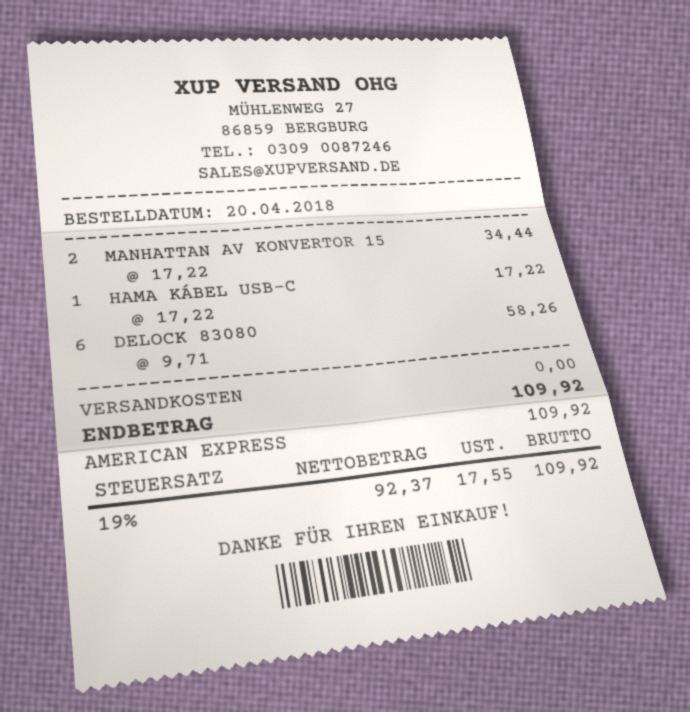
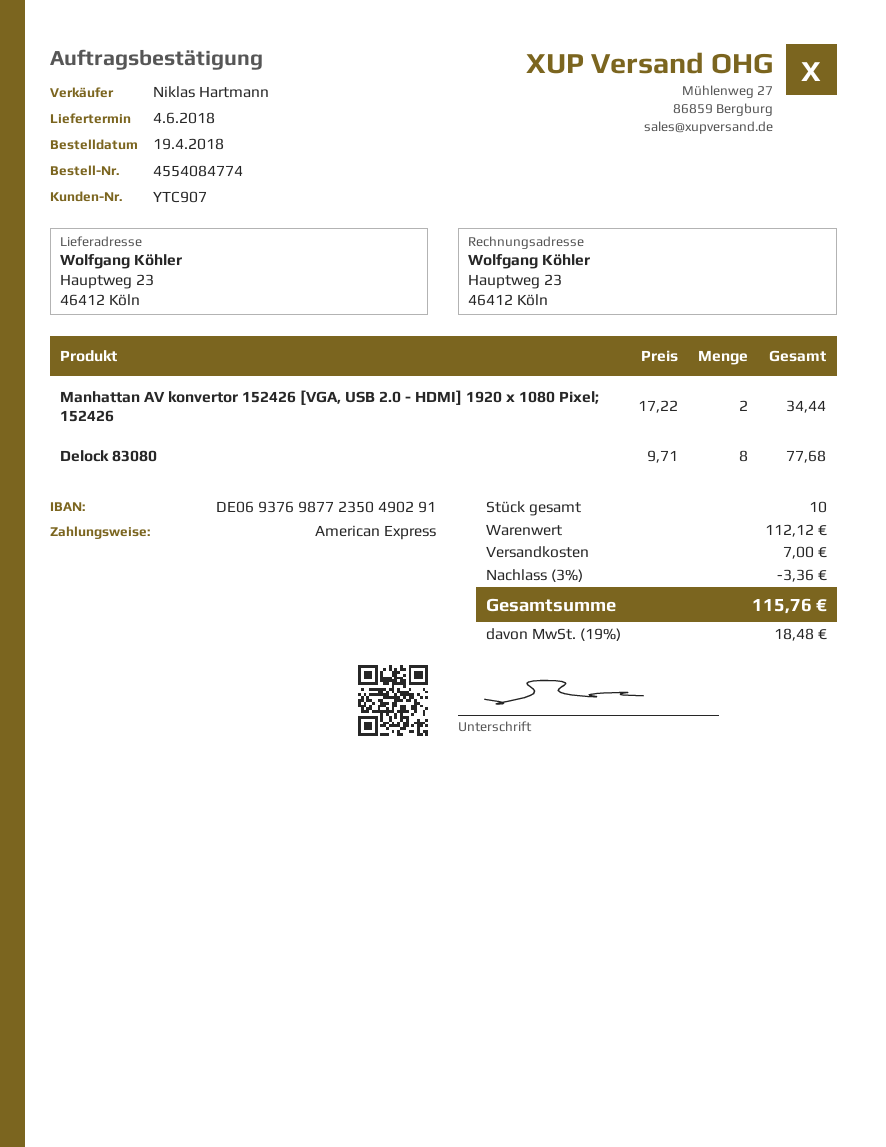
order date: 2018-04-20 -> 2018-04-19
HAMA KÁBEL USB-C: 1 x 17.22 = 17.22 -> none
DELOCK 83080: 6 x 9.71 = 58.26 -> 8 x 9.71 = 77.68
discount: none -> 3% = 3.36
shipping: 0.00 -> 7.00
tax: 19% = 17.55 -> 19% = 18.48
total: 109.92 -> 115.76

